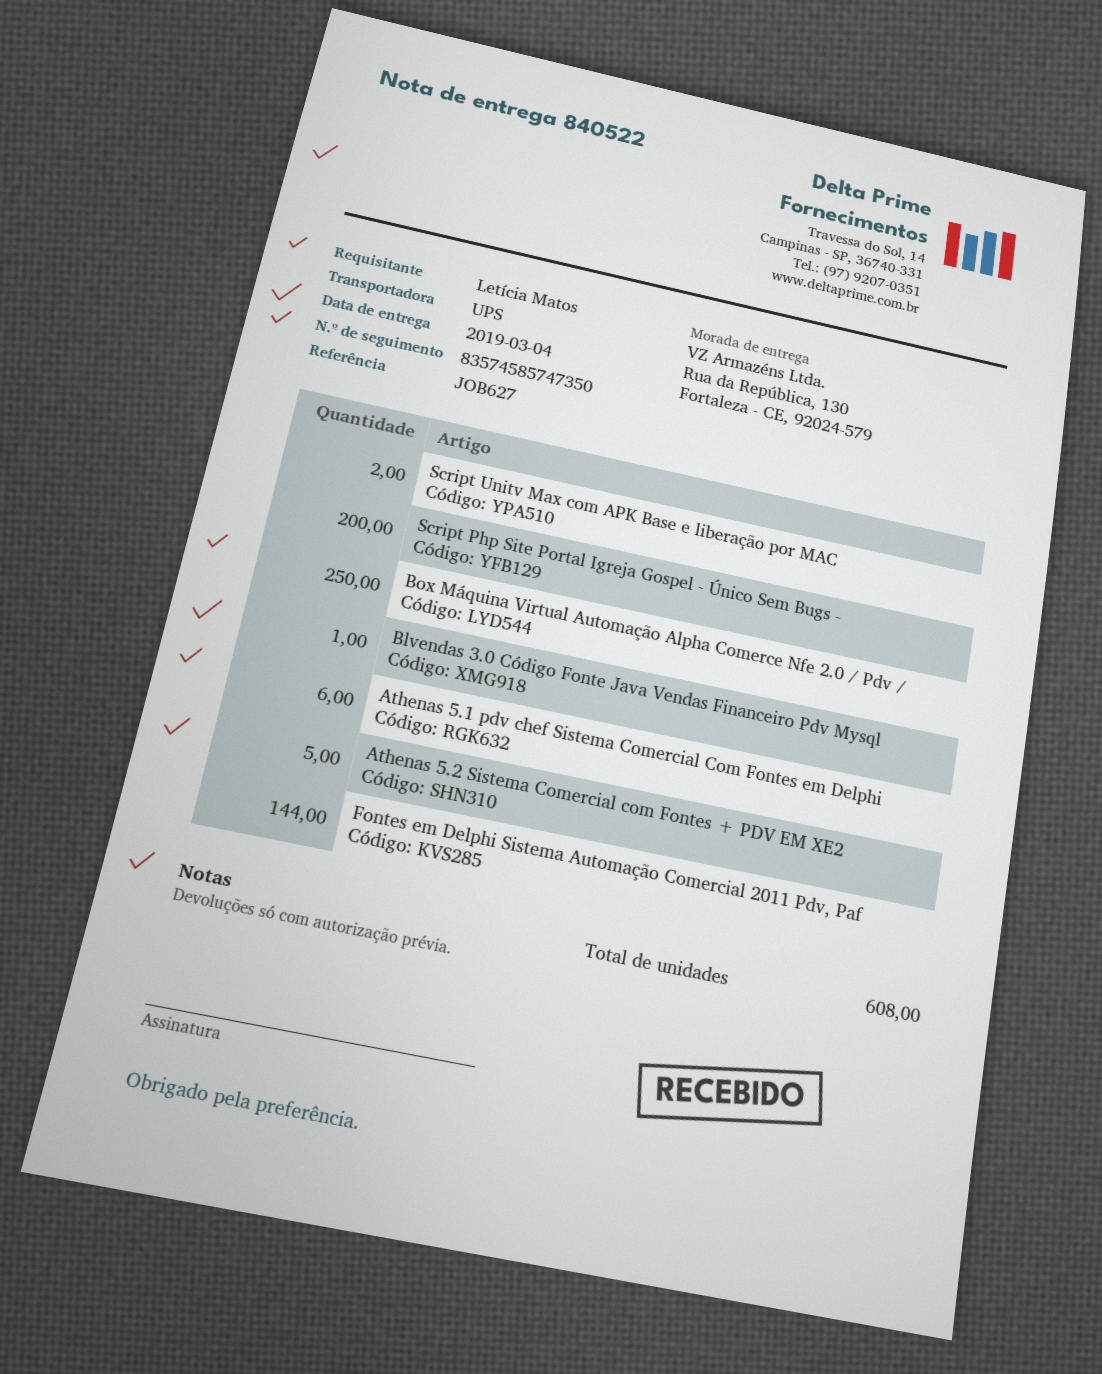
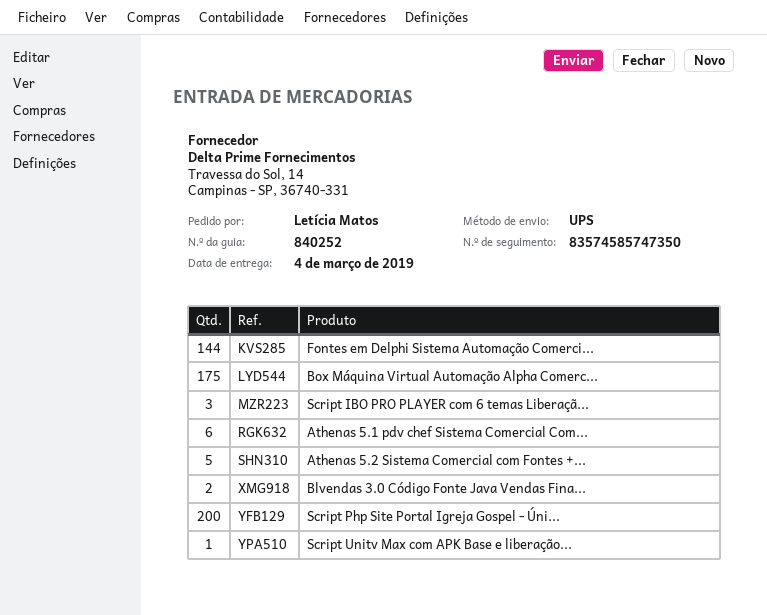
delivery note number: 840522 -> 840252
Script Unitv Max com APK Base e liberação por MAC: 2 -> 1
Box Máquina Virtual Automação Alpha Comerce Nfe 2.0 / Pdv /: 250 -> 175
Blvendas 3.0 Código Fonte Java Vendas Financeiro Pdv Mysql: 1 -> 2
Script IBO PRO PLAYER com 6 temas Liberaçã...: none -> 3

